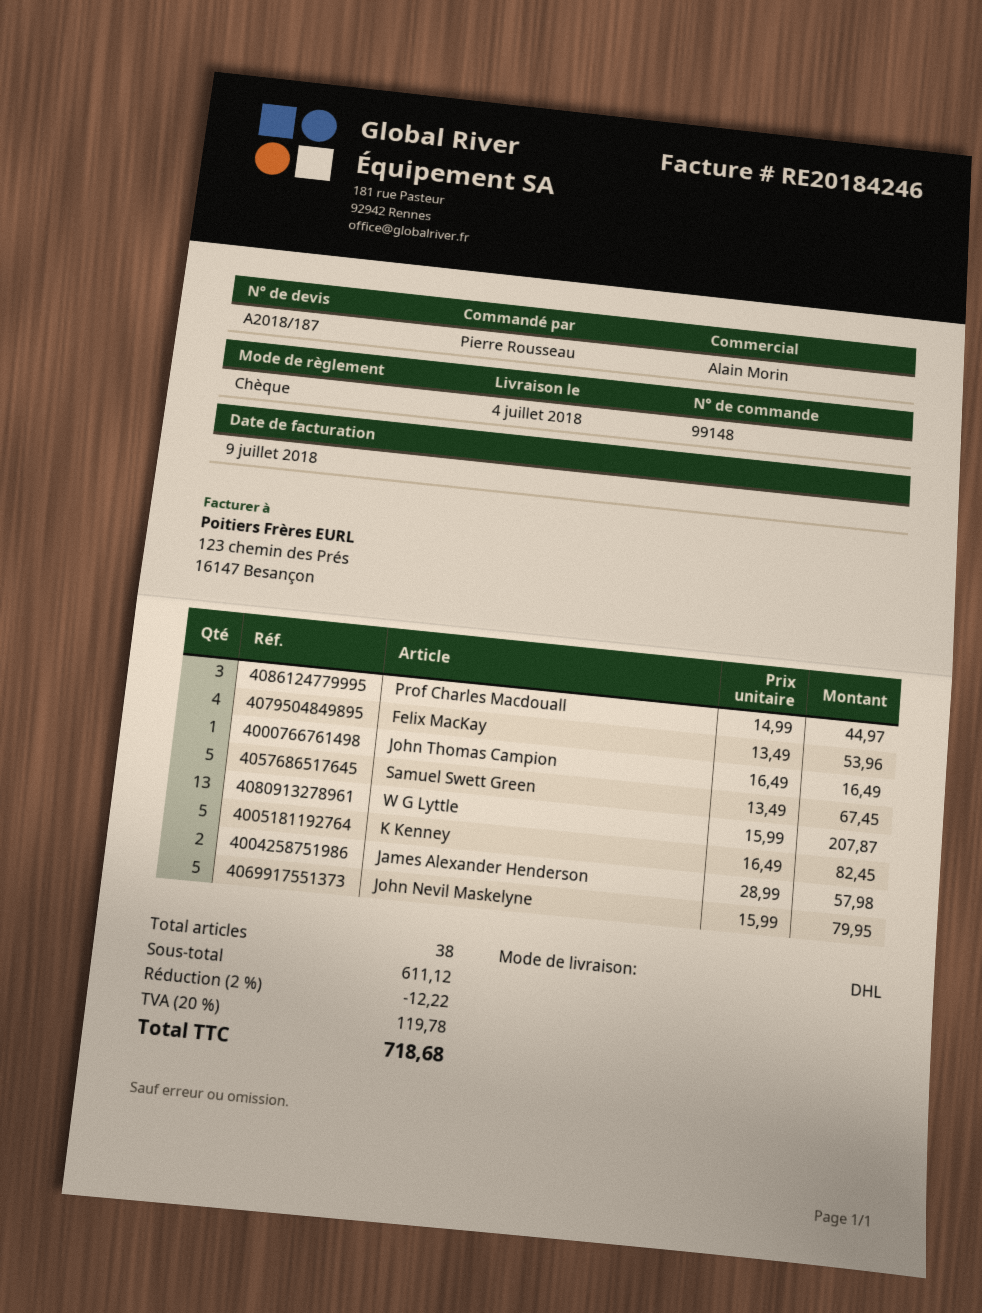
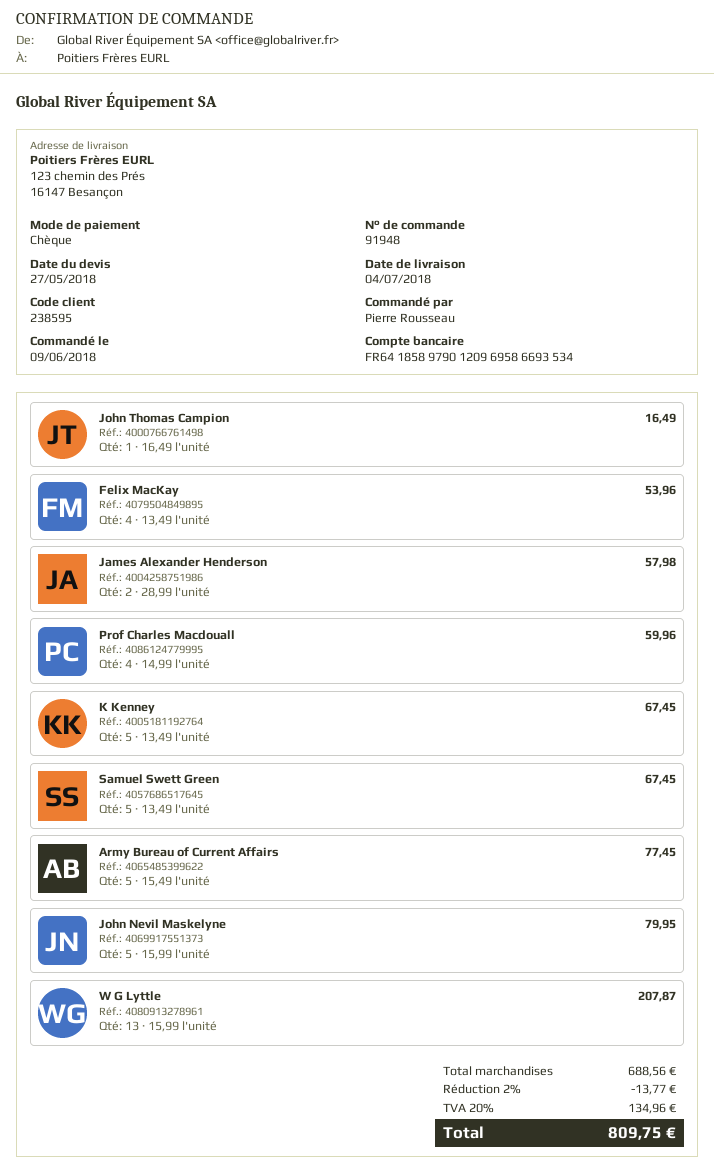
order number: 99148 -> 91948
Prof Charles Macdouall: 3 x 14.99 = 44.97 -> 4 x 14.99 = 59.96
K Kenney: 5 x 16.49 = 82.45 -> 5 x 13.49 = 67.45
Army Bureau of Current Affairs: none -> 5 x 15.49 = 77.45
subtotal: 611.12 -> 688.56
discount: 2% = 12.22 -> 2% = 13.77
tax: 20% = 119.78 -> 20% = 134.96
total: 718.68 -> 809.75

